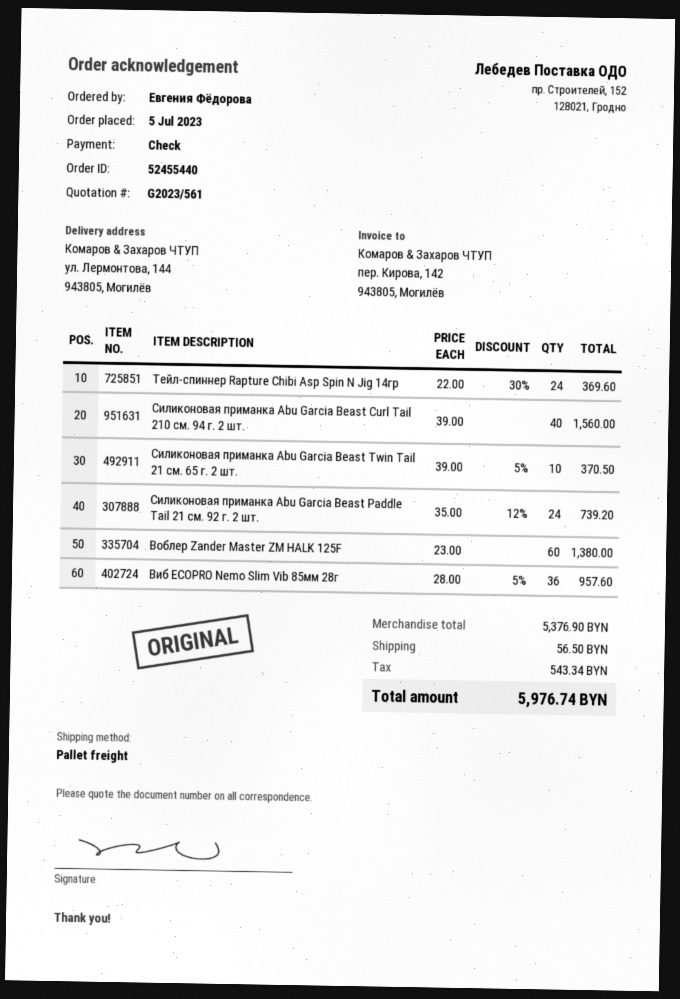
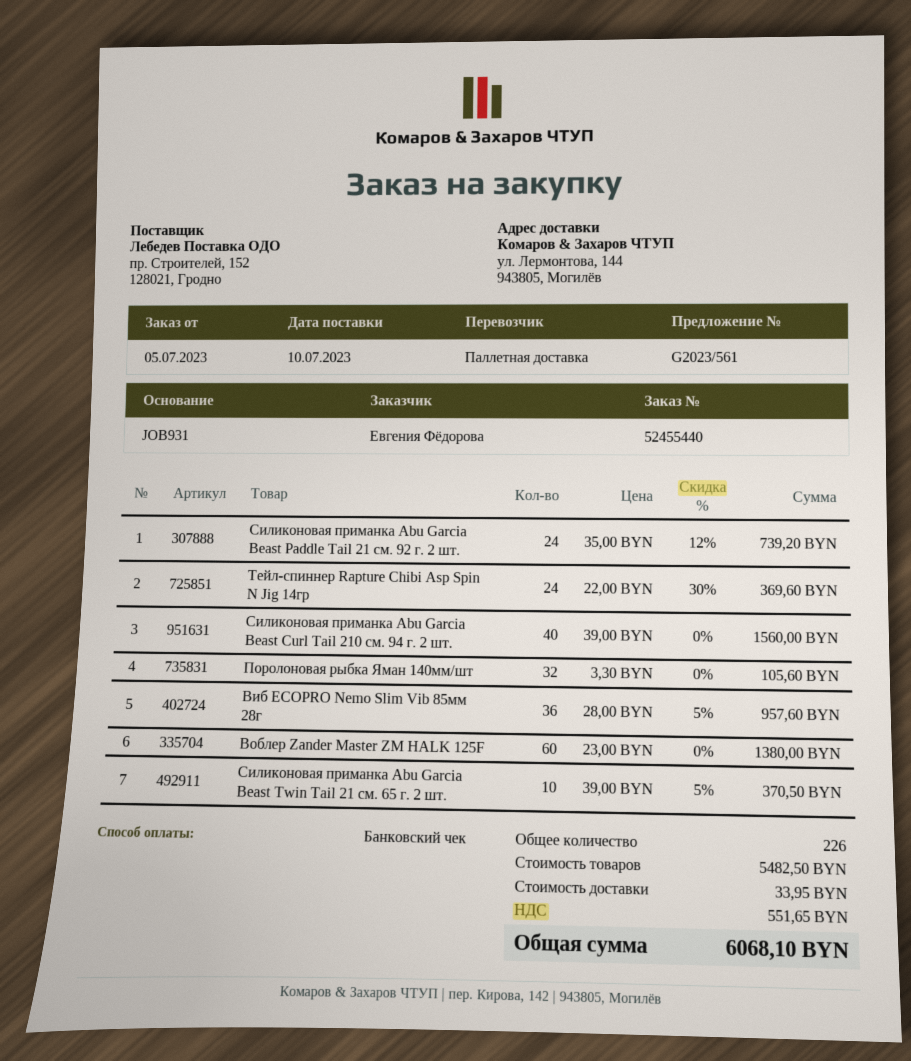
Поролоновая рыбка Яман 140мм/шт: none -> 32 x 3.30 = 105.60
subtotal: 5376.90 -> 5482.50
shipping: 56.50 -> 33.95
tax: 543.34 -> 551.65
total: 5976.74 -> 6068.10

